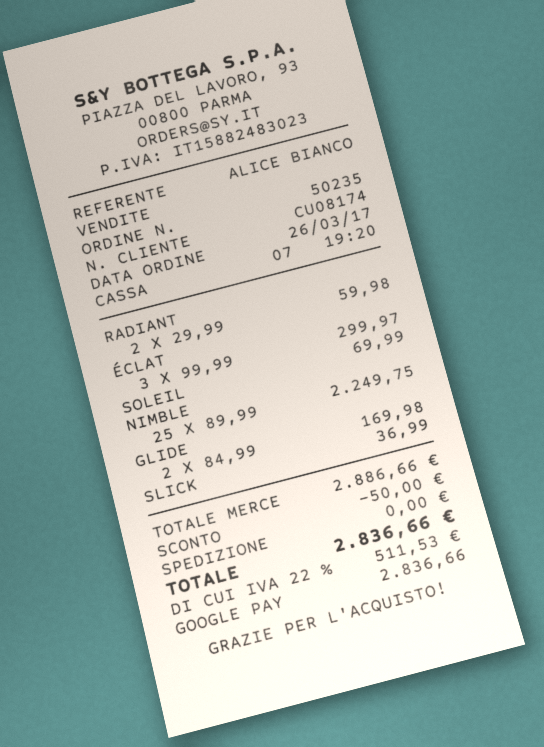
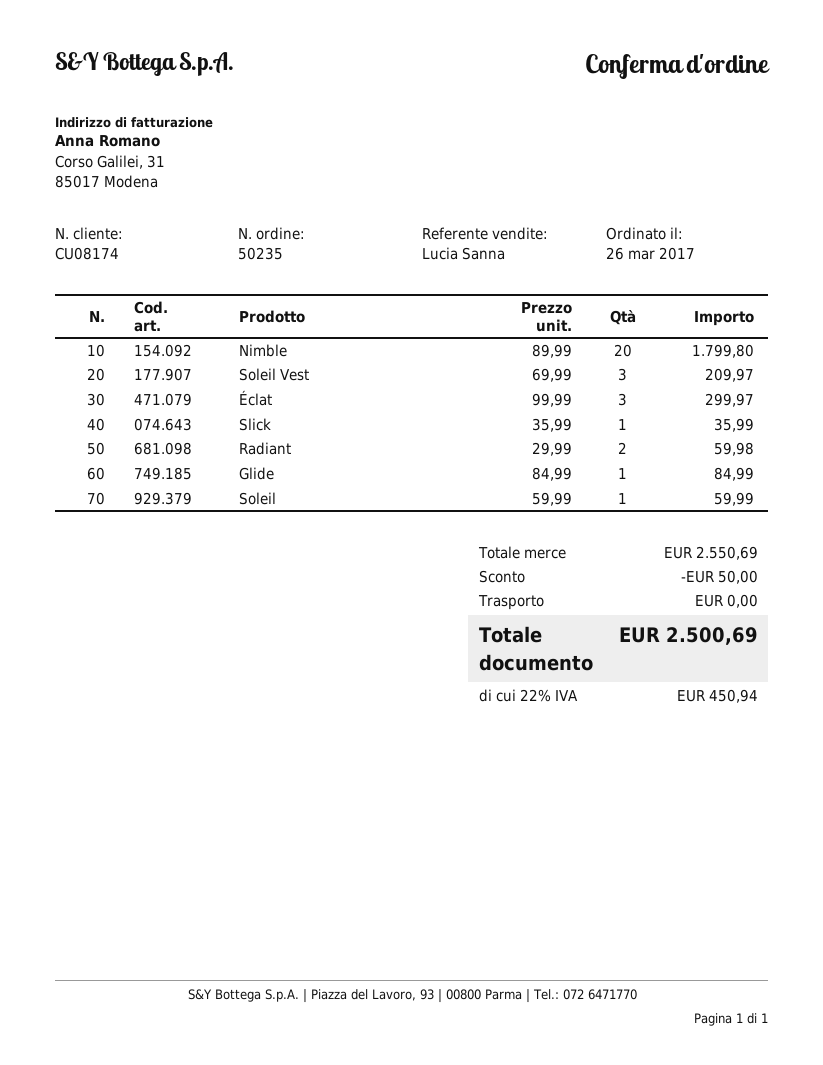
sales rep: ALICE BIANCO -> Lucia Sanna
SOLEIL: 1 x 69.99 = 69.99 -> 1 x 59.99 = 59.99
NIMBLE: 25 x 89.99 = 2249.75 -> 20 x 89.99 = 1799.80
GLIDE: 2 x 84.99 = 169.98 -> 1 x 84.99 = 84.99
SLICK: 1 x 36.99 = 36.99 -> 1 x 35.99 = 35.99
Soleil Vest: none -> 3 x 69.99 = 209.97
subtotal: 2886.66 -> 2550.69
tax: 22% = 511.53 -> 22% = 450.94
total: 2836.66 -> 2500.69

